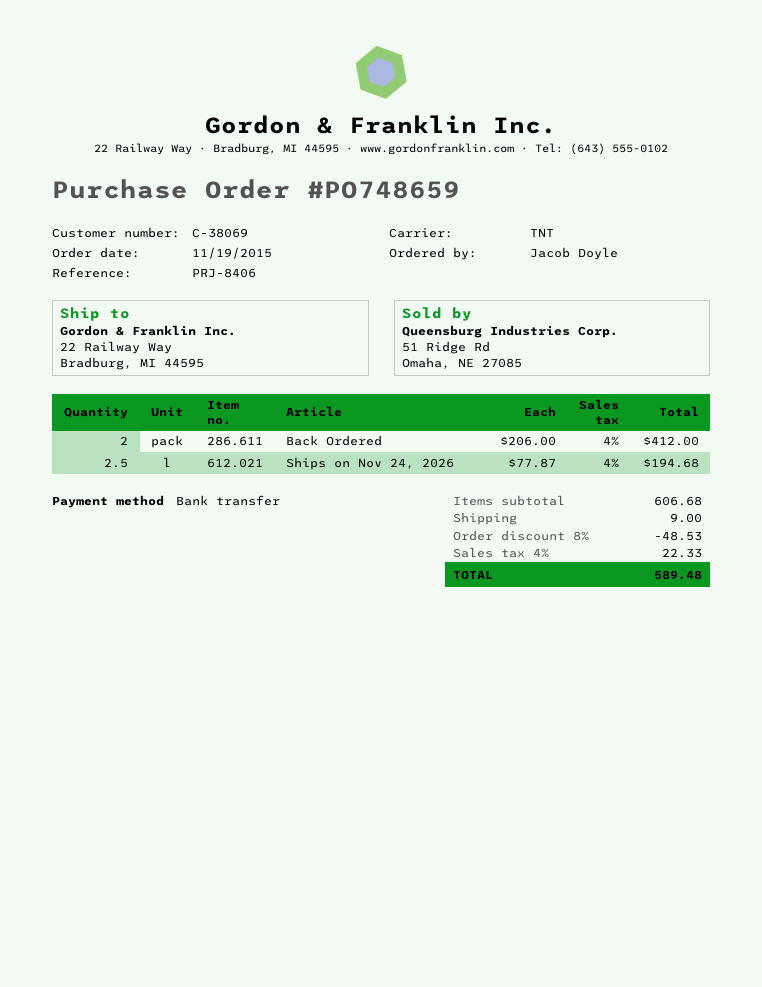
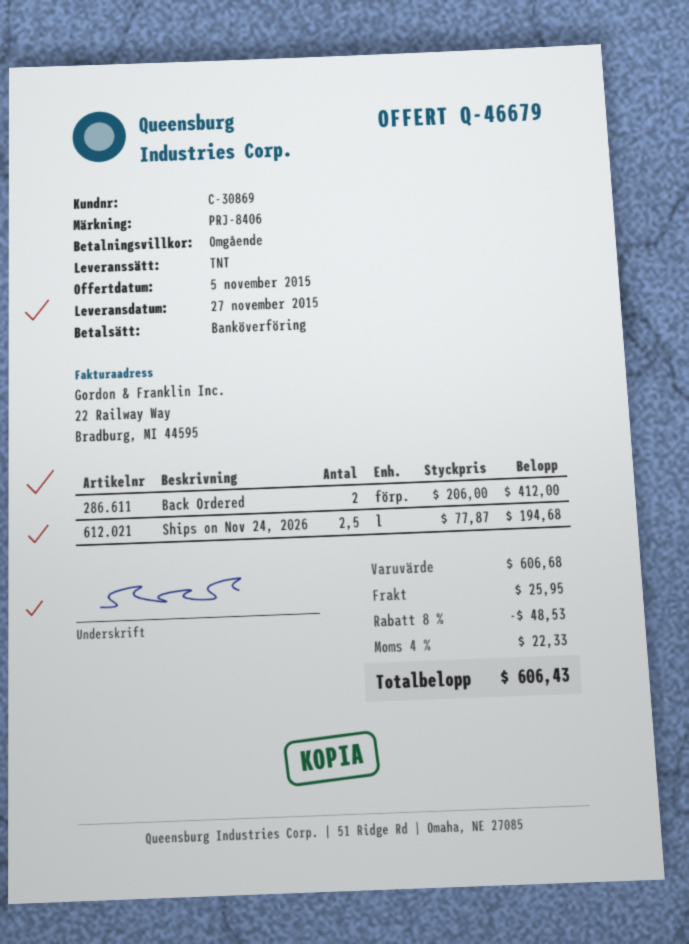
customer number: C-38069 -> C-30869
shipping: 9.00 -> 25.95
total: 589.48 -> 606.43

